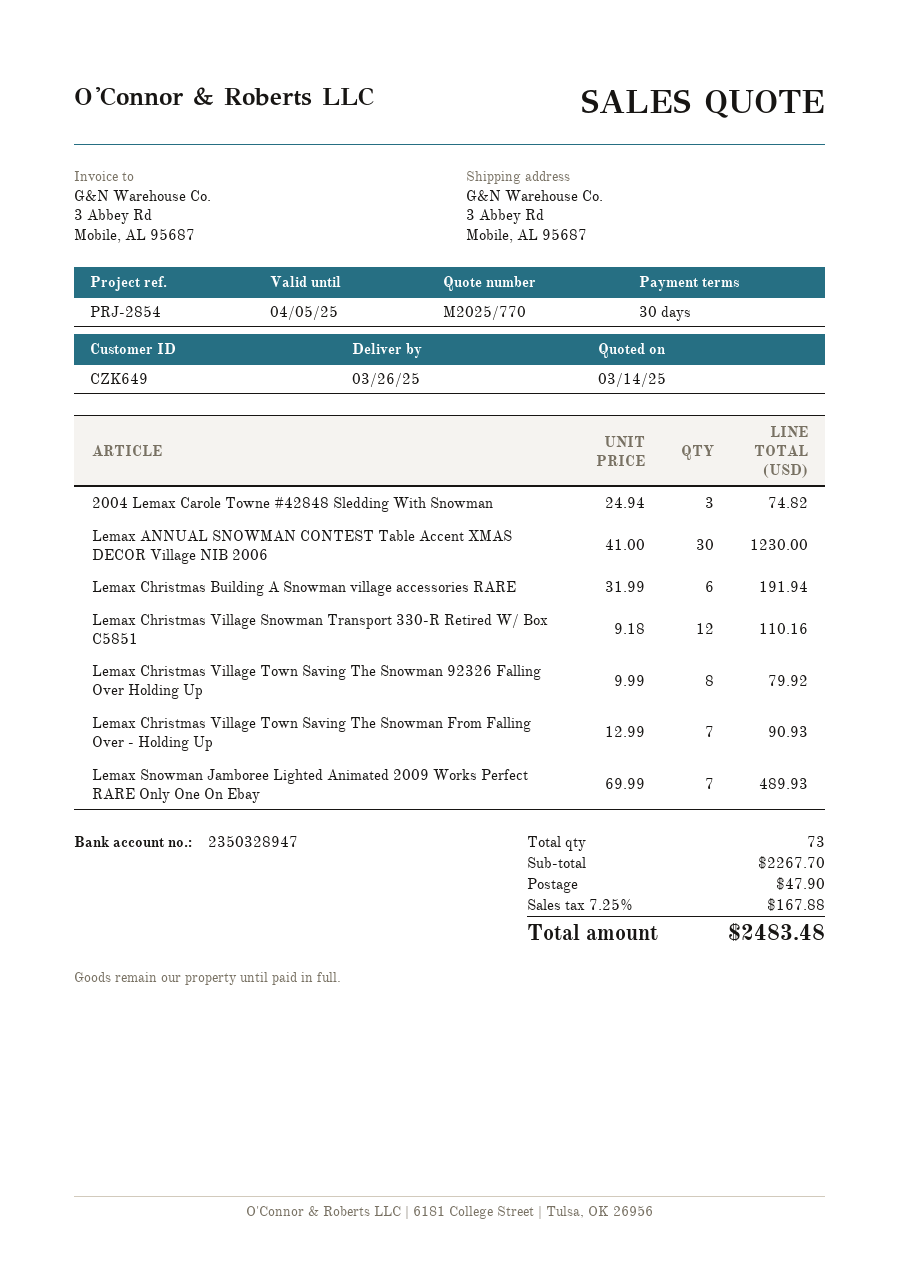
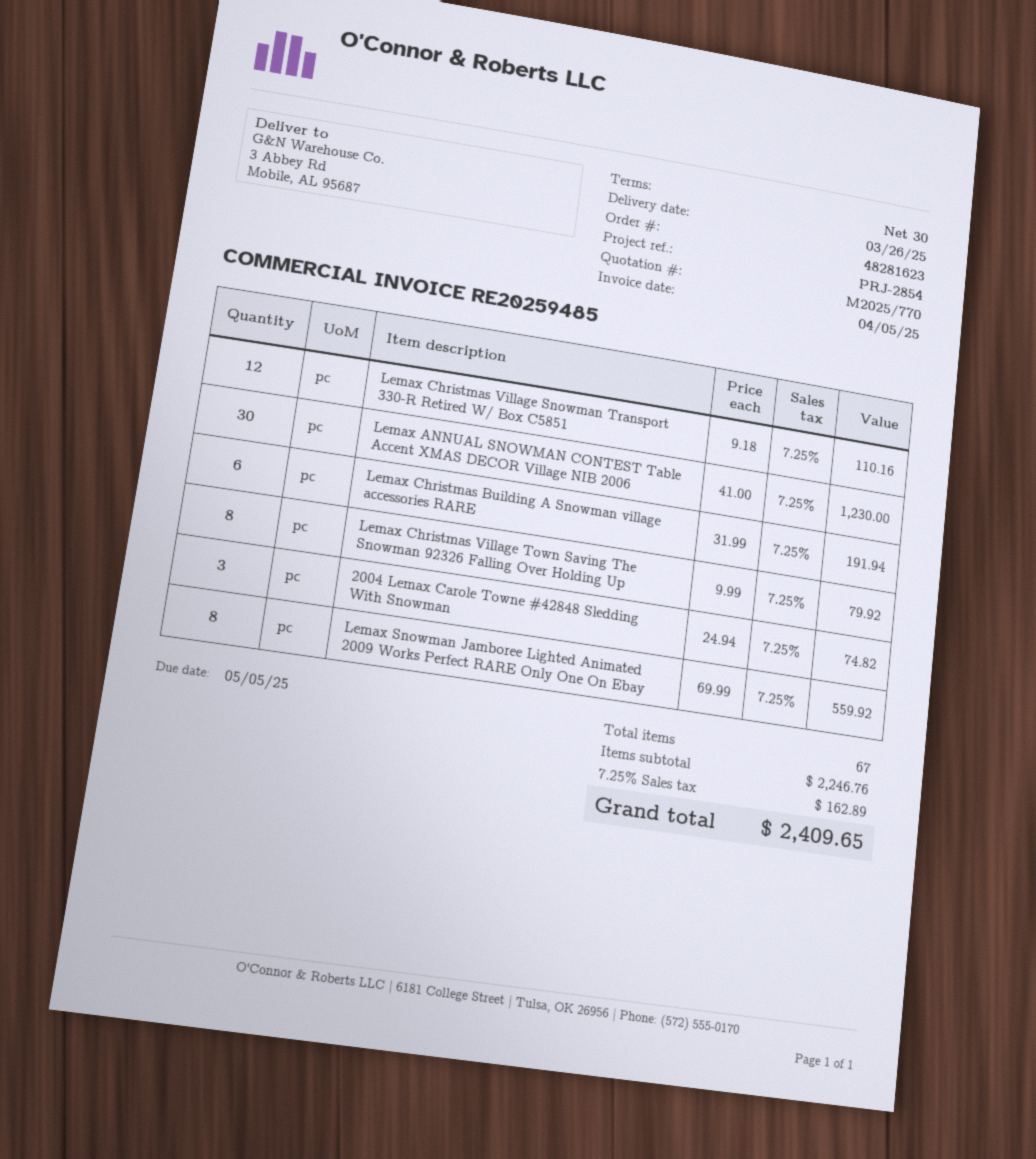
Lemax Christmas Village Town Saving The Snowman From Falling Over - Holding Up: 7 x 12.99 = 90.93 -> none
Lemax Snowman Jamboree Lighted Animated 2009 Works Perfect RARE Only One On Ebay: 7 x 69.99 = 489.93 -> 8 x 69.99 = 559.92
total quantity: 73 -> 67
subtotal: 2267.70 -> 2246.76
shipping: 47.90 -> none
tax: 7.25% = 167.88 -> 7.25% = 162.89
total: 2483.48 -> 2409.65

